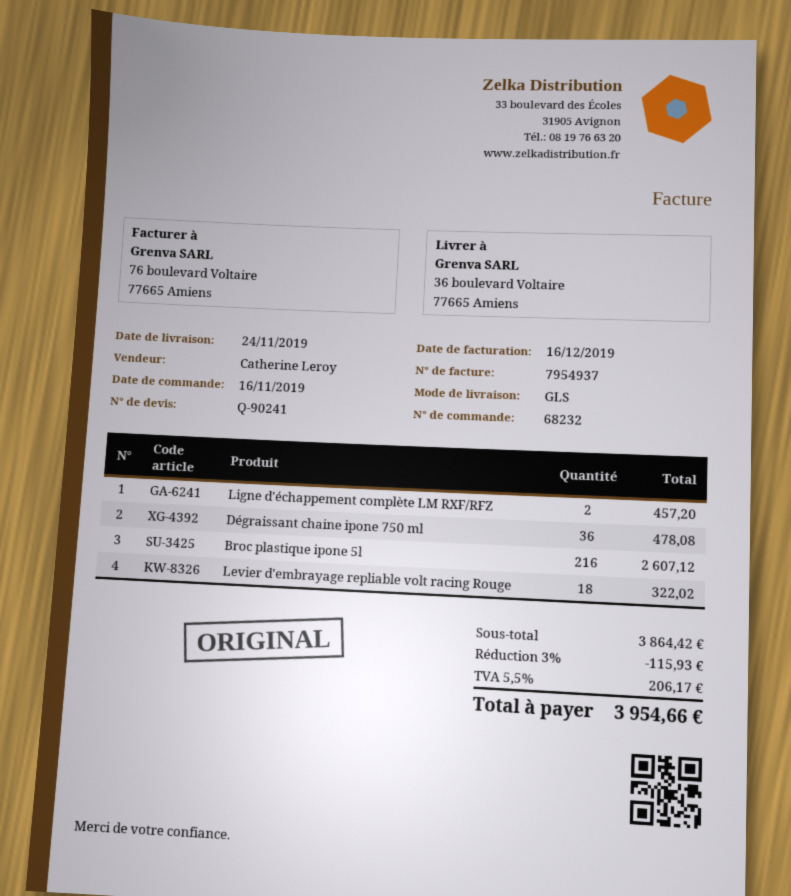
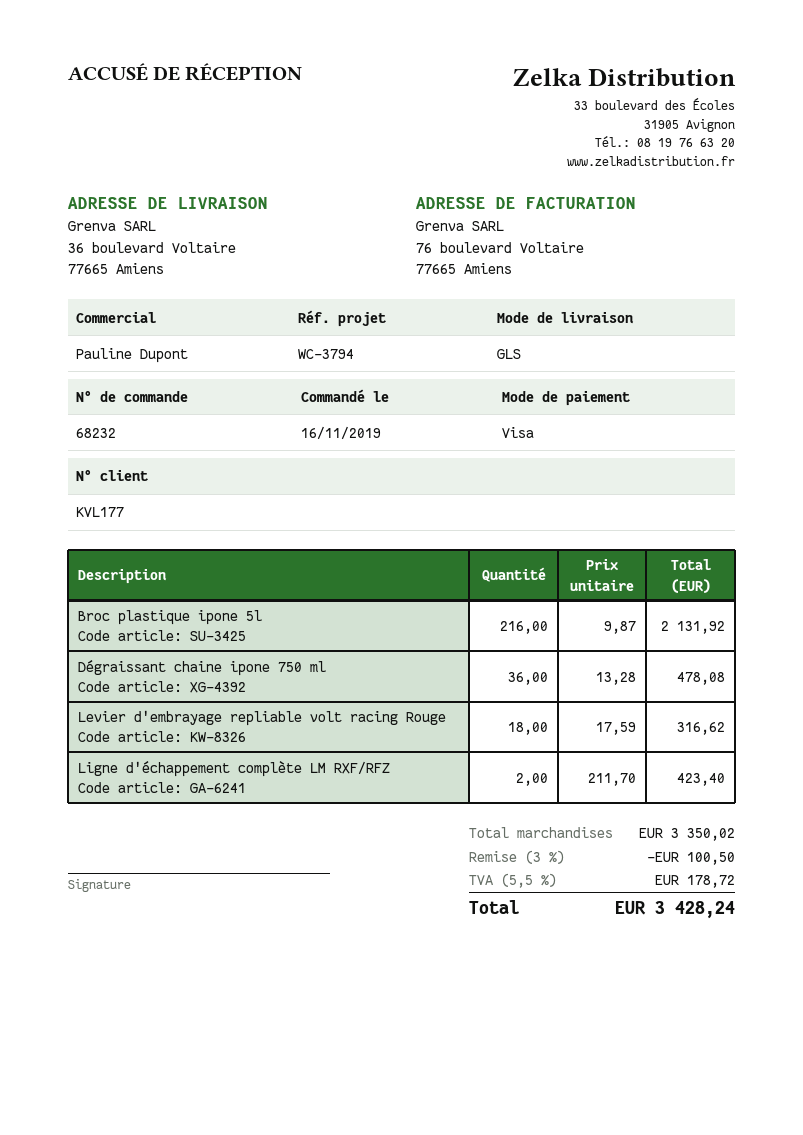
sales rep: Catherine Leroy -> Pauline Dupont
Ligne d'échappement complète LM RXF/RFZ: 2 for 457.20 -> 2 for 423.40
Broc plastique ipone 5l: 216 for 2607.12 -> 216 for 2131.92
Levier d'embrayage repliable volt racing Rouge: 18 for 322.02 -> 18 for 316.62
subtotal: 3864.42 -> 3350.02
discount: 3% = 115.93 -> 3% = 100.50
tax: 5.5% = 206.17 -> 5.5% = 178.72
total: 3954.66 -> 3428.24

